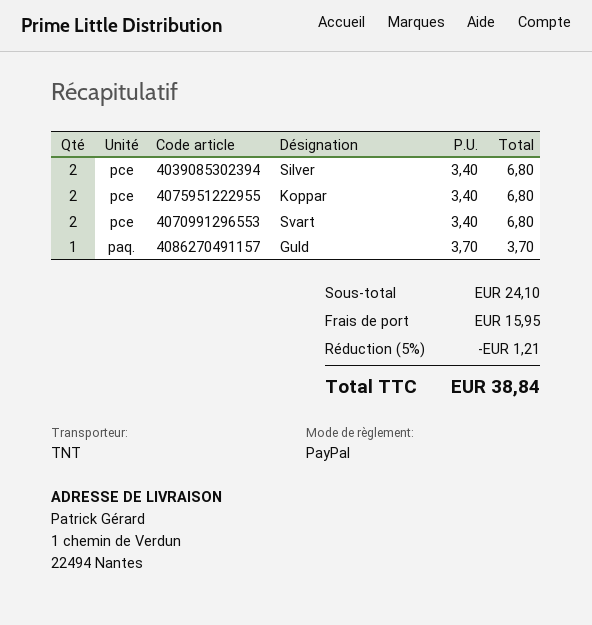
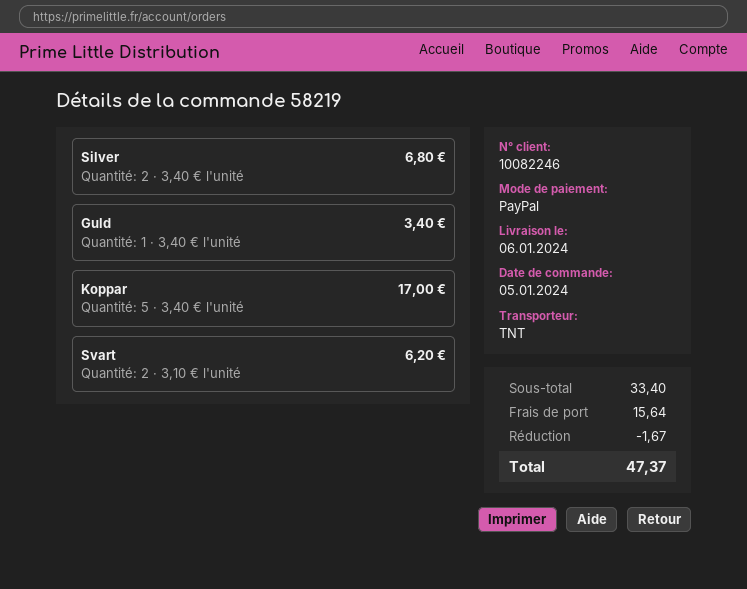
Koppar: 2 x 3.40 = 6.80 -> 5 x 3.40 = 17.00
Svart: 2 x 3.40 = 6.80 -> 2 x 3.10 = 6.20
Guld: 1 x 3.70 = 3.70 -> 1 x 3.40 = 3.40
subtotal: 24.10 -> 33.40
discount: 1.21 -> 1.67
shipping: 15.95 -> 15.64
total: 38.84 -> 47.37

